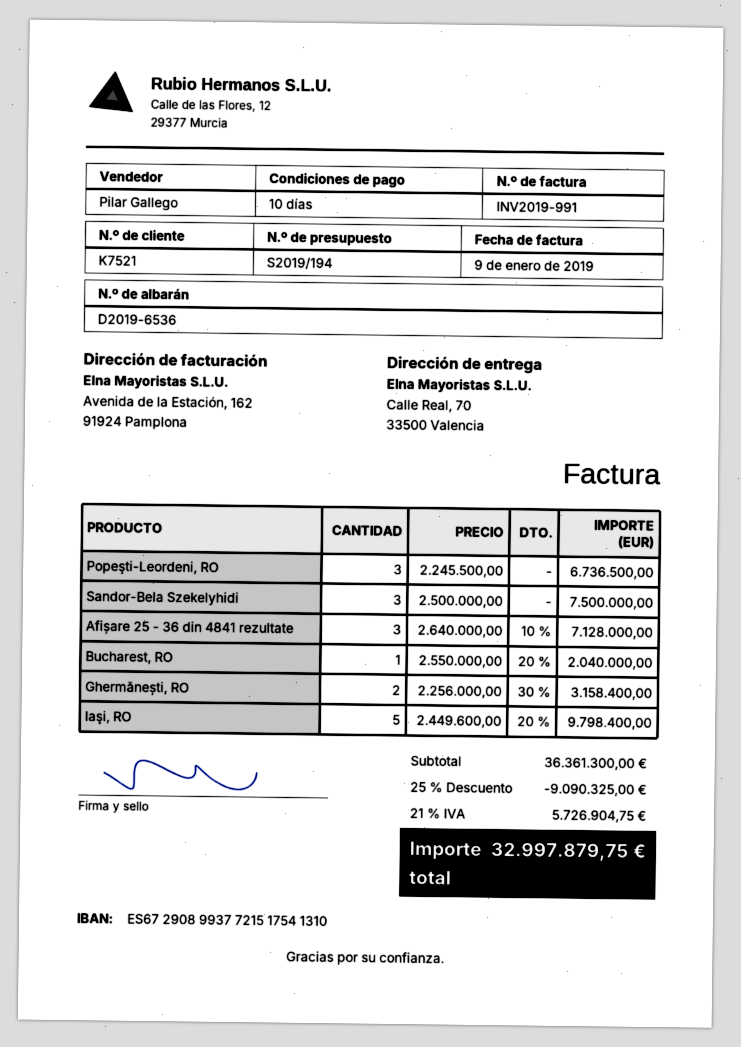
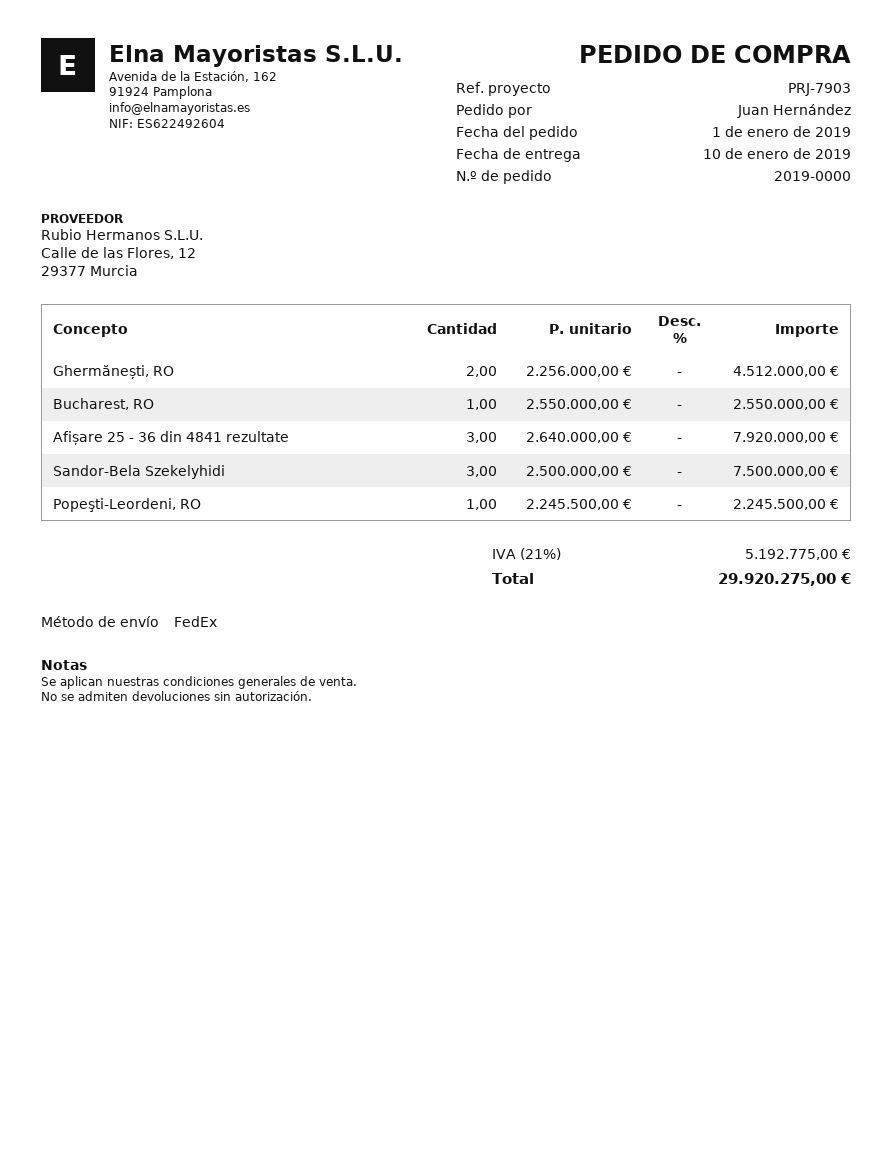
Popeşti-Leordeni, RO: 3 x 2245500.00 = 6736500.00 -> 1 x 2245500.00 = 2245500.00
Afișare 25 - 36 din 4841 rezultate: 3 x 2640000.00 - 10% = 7128000.00 -> 3 x 2640000.00 = 7920000.00
Bucharest, RO: 1 x 2550000.00 - 20% = 2040000.00 -> 1 x 2550000.00 = 2550000.00
Ghermănești, RO: 2 x 2256000.00 - 30% = 3158400.00 -> 2 x 2256000.00 = 4512000.00
Iaşi, RO: 5 x 2449600.00 - 20% = 9798400.00 -> none
discount: 25% = 9090325.00 -> none
tax: 21% = 5726904.75 -> 21% = 5192775.00
total: 32997879.75 -> 29920275.00

